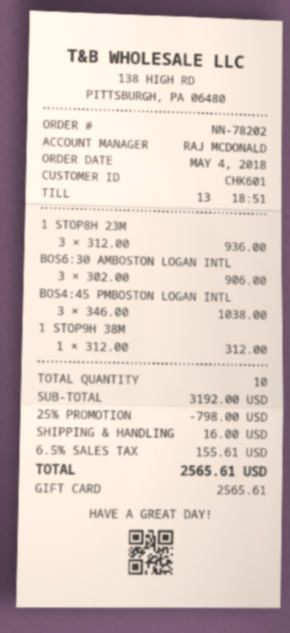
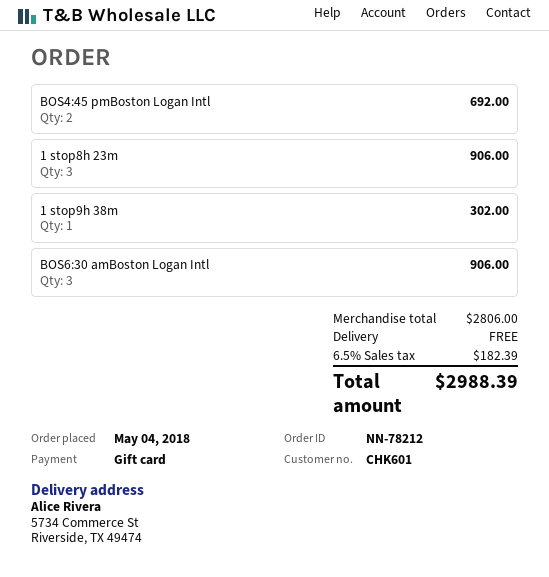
order number: NN-78202 -> NN-78212
1 STOP8H 23M: 3 for 936.00 -> 3 for 906.00
BOS4:45 PMBOSTON LOGAN INTL: 3 for 1038.00 -> 2 for 692.00
1 STOP9H 38M: 1 for 312.00 -> 1 for 302.00
subtotal: 3192.00 -> 2806.00
discount: 25% = 798.00 -> none
shipping: 16.00 -> 0.00
tax: 6.5% = 155.61 -> 6.5% = 182.39
total: 2565.61 -> 2988.39

